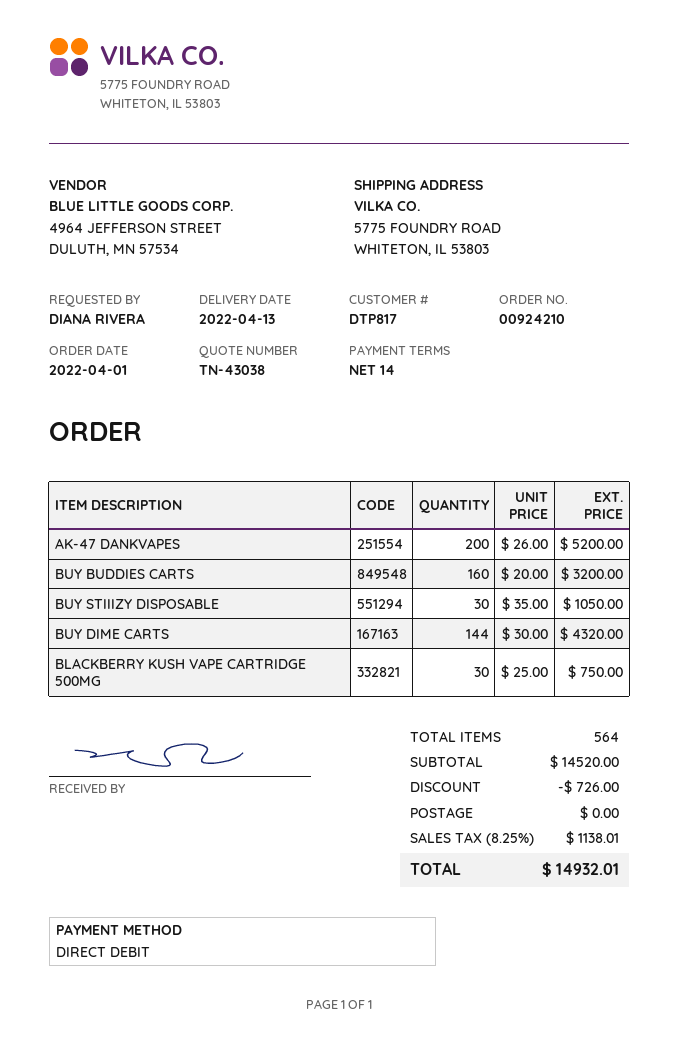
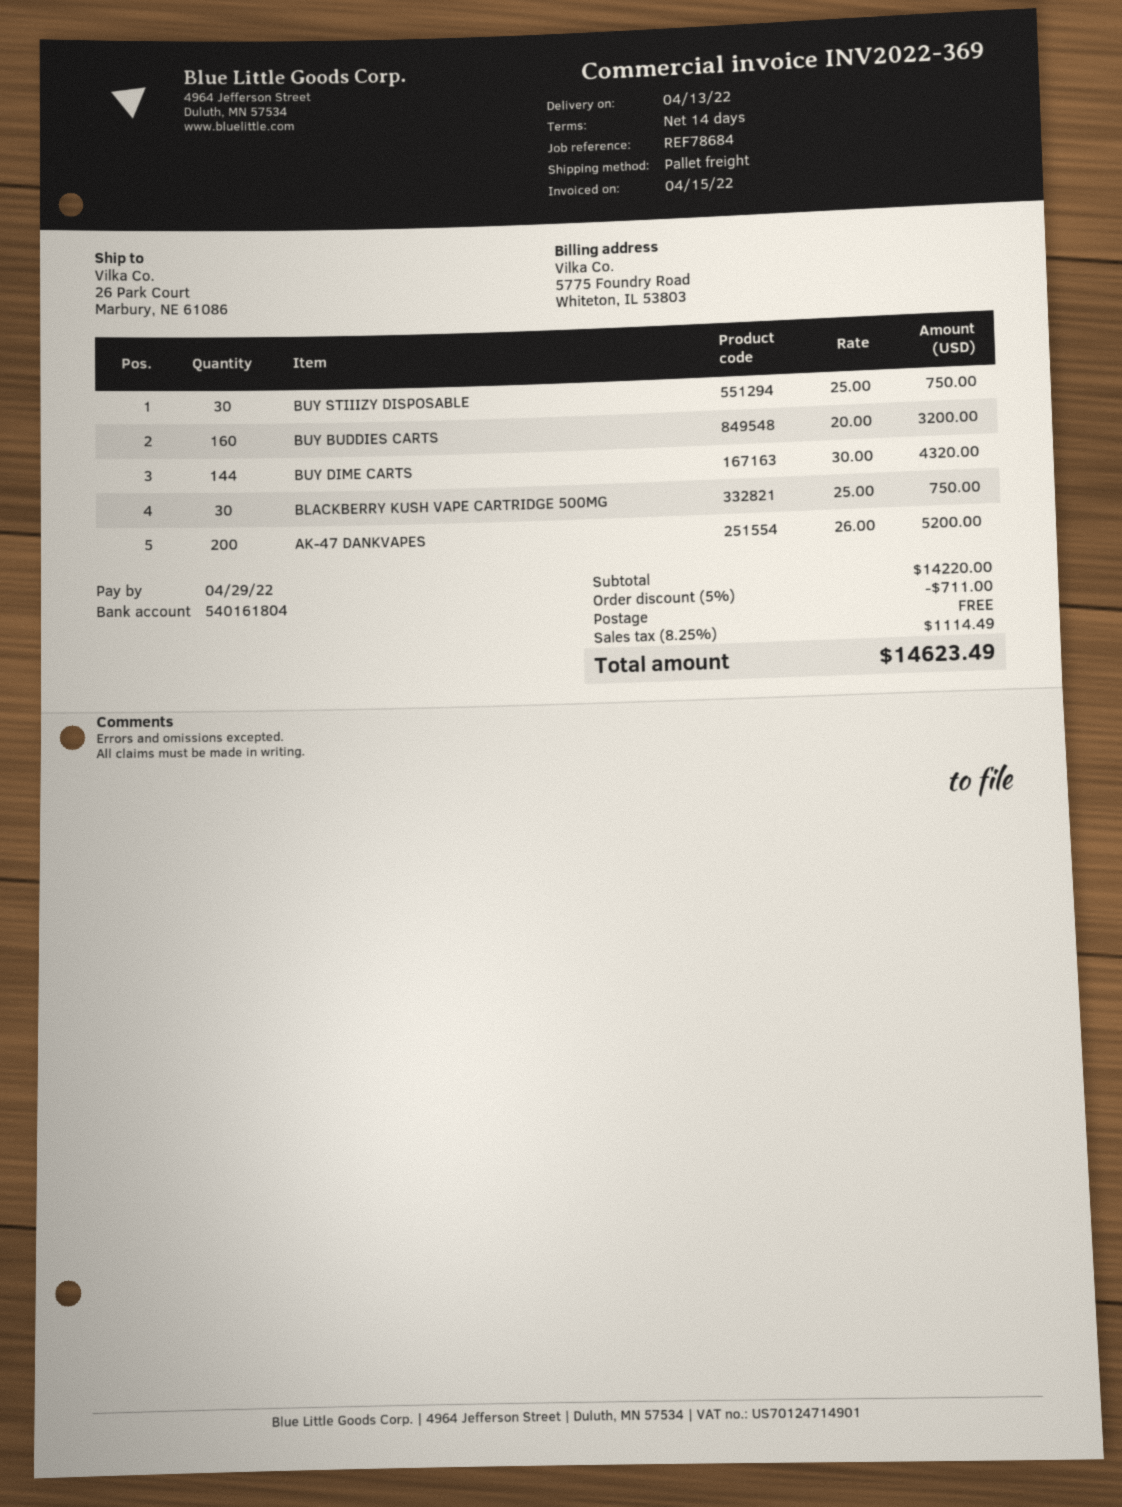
ship to: 5775 FOUNDRY ROAD, WHITETON, IL 53803 -> 26 Park Court, Marbury, NE 61086
BUY STIIIZY DISPOSABLE: 30 x 35.00 = 1050.00 -> 30 x 25.00 = 750.00
subtotal: 14520.00 -> 14220.00
discount: 726.00 -> 711.00
tax: 8.25% = 1138.01 -> 8.25% = 1114.49
total: 14932.01 -> 14623.49

